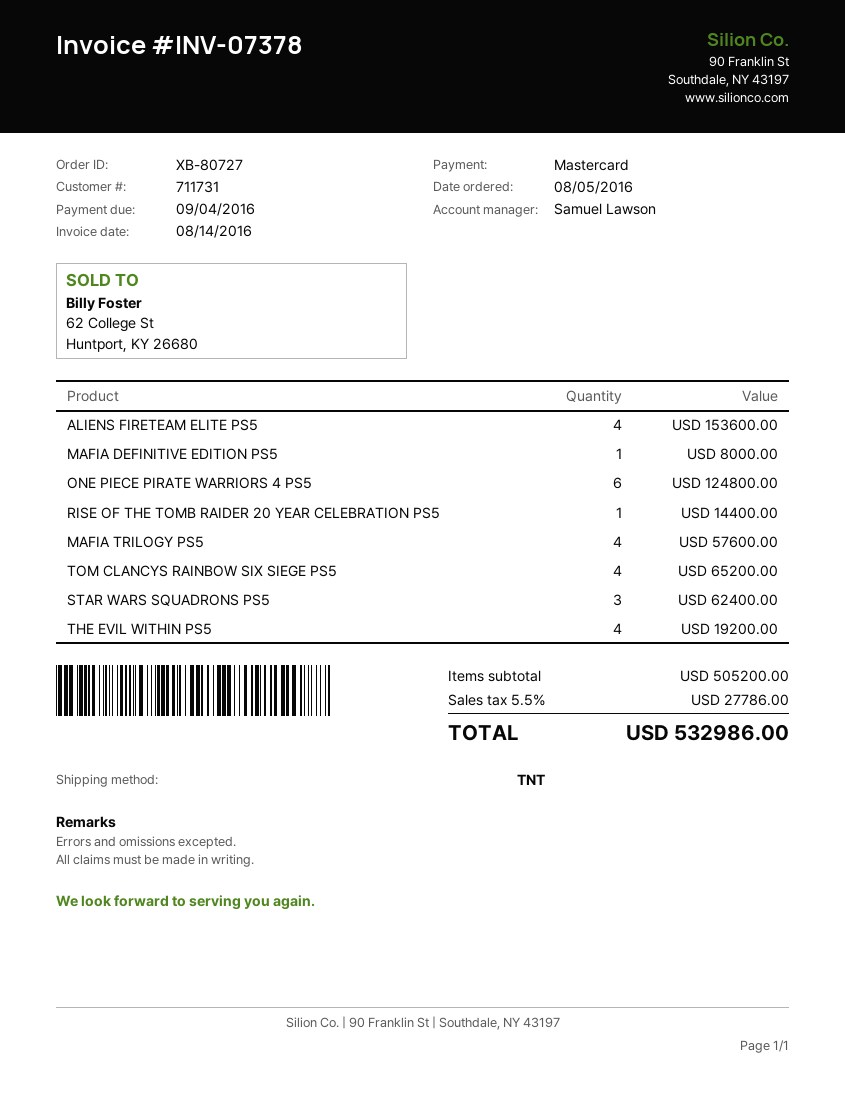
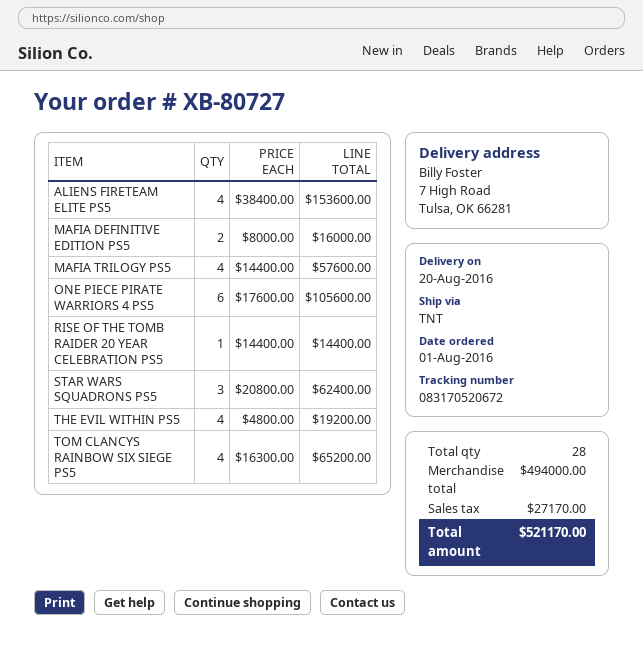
order date: 2016-08-05 -> 2016-08-01
MAFIA DEFINITIVE EDITION PS5: 1 for 8000.00 -> 2 for 16000.00
ONE PIECE PIRATE WARRIORS 4 PS5: 6 for 124800.00 -> 6 for 105600.00
subtotal: 505200.00 -> 494000.00
tax: 27786.00 -> 27170.00
total: 532986.00 -> 521170.00

